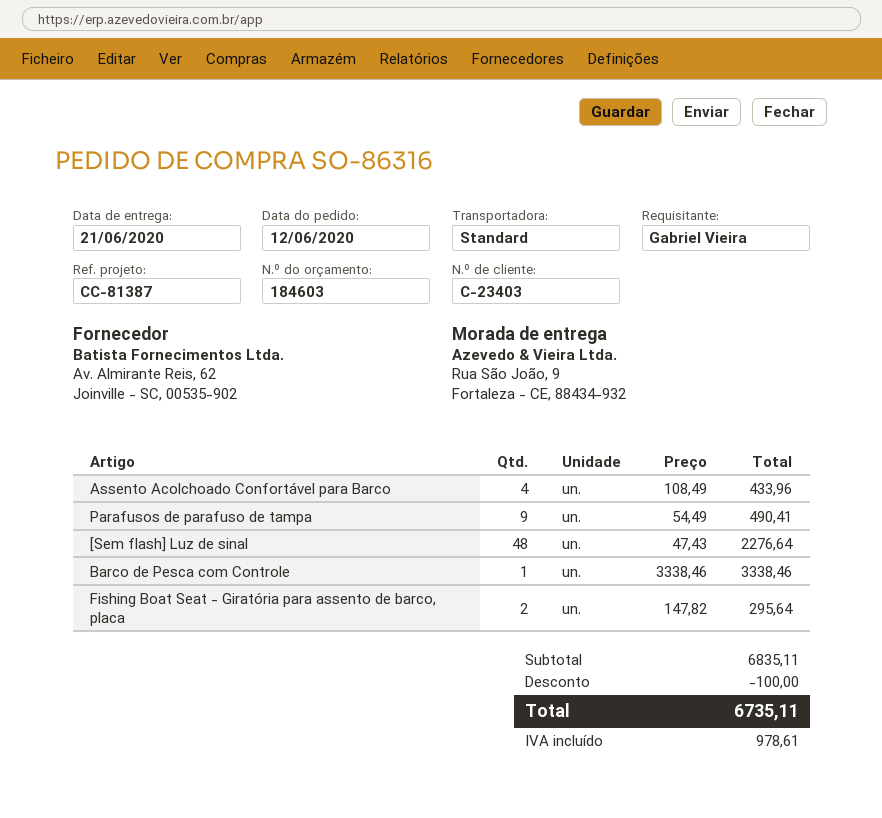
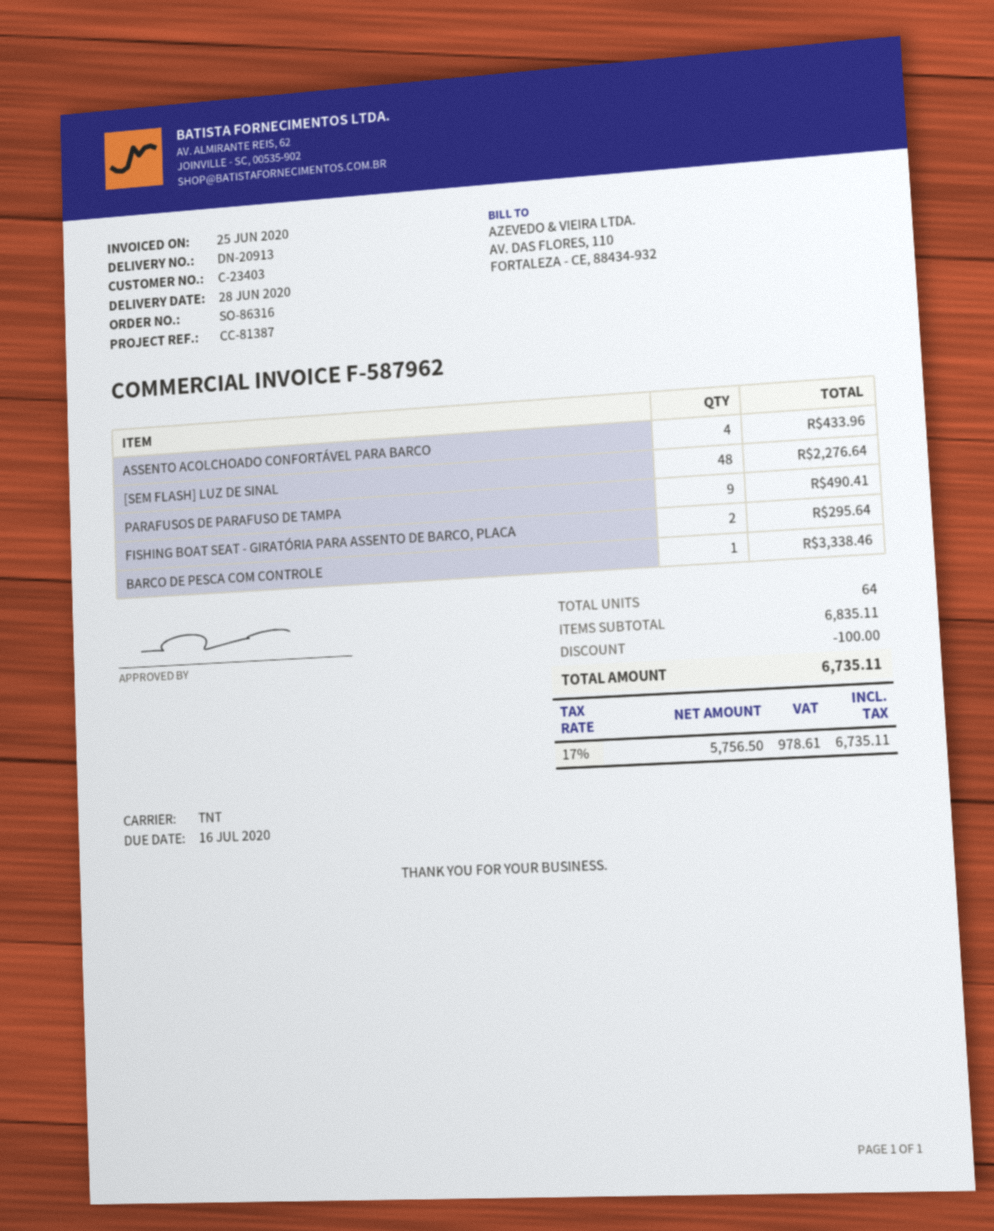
delivery date: 2020-06-21 -> 2020-06-28
shipping method: standard -> TNT

